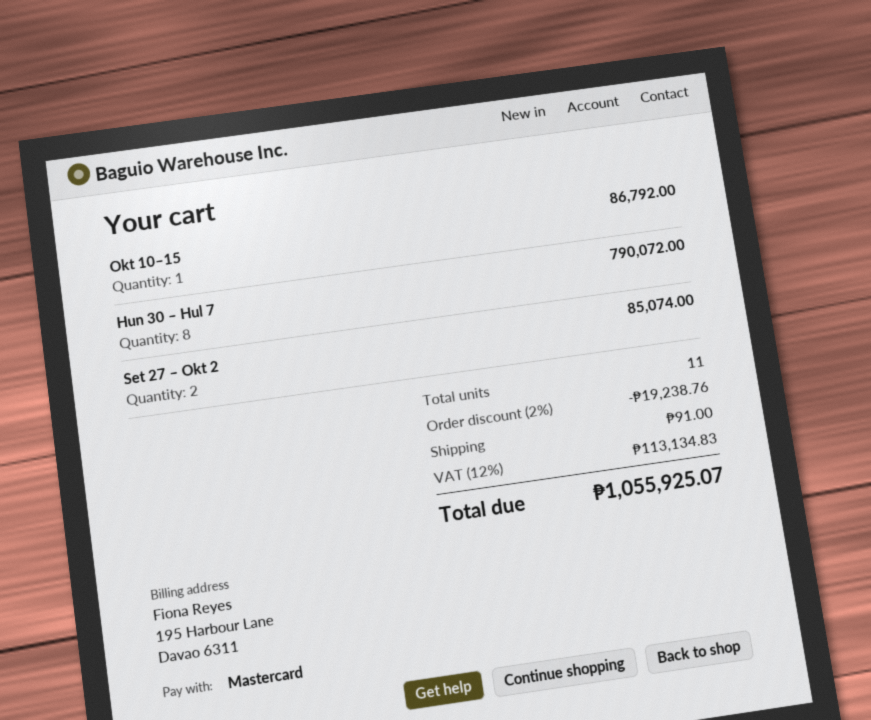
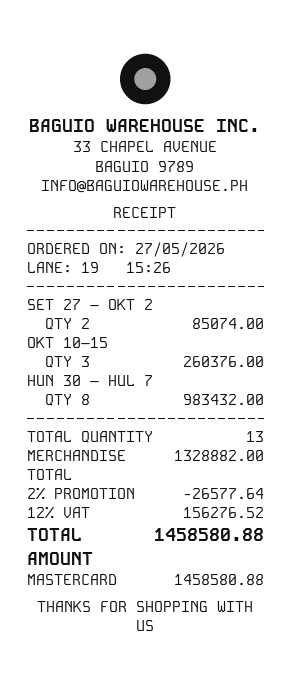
Okt 10–15: 1 for 86792.00 -> 3 for 260376.00
Hun 30 – Hul 7: 8 for 790072.00 -> 8 for 983432.00
total quantity: 11 -> 13
discount: 2% = 19238.76 -> 2% = 26577.64
shipping: 91.00 -> none
tax: 12% = 113134.83 -> 12% = 156276.52
total: 1055925.07 -> 1458580.88

